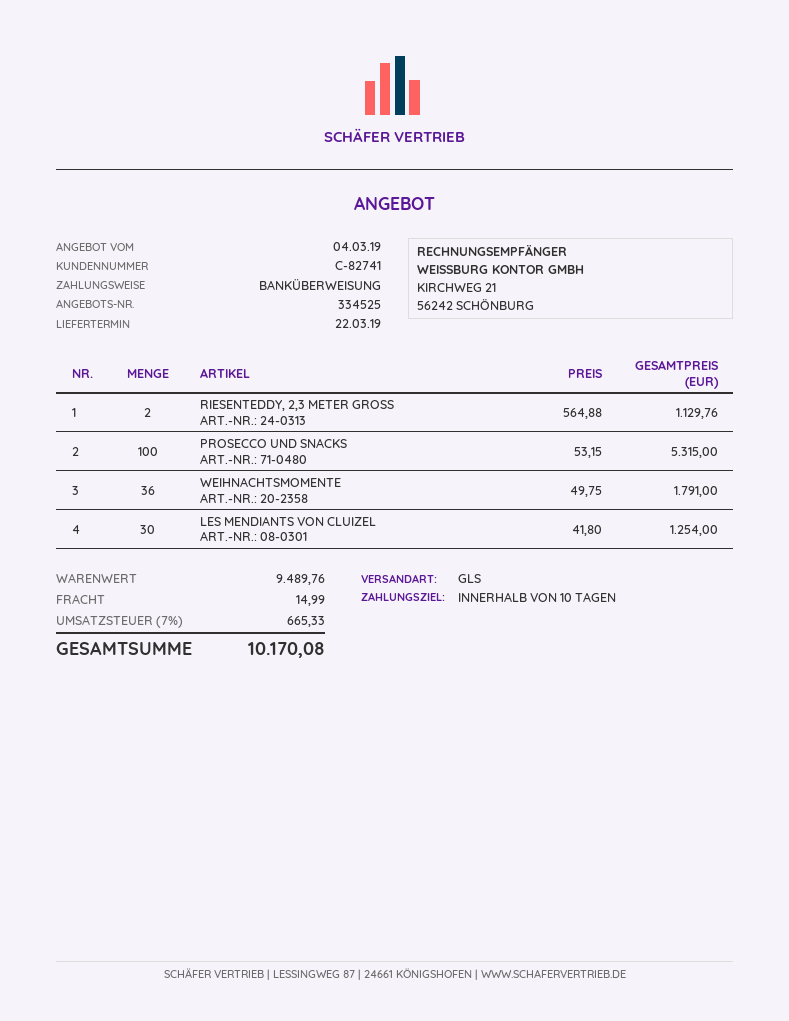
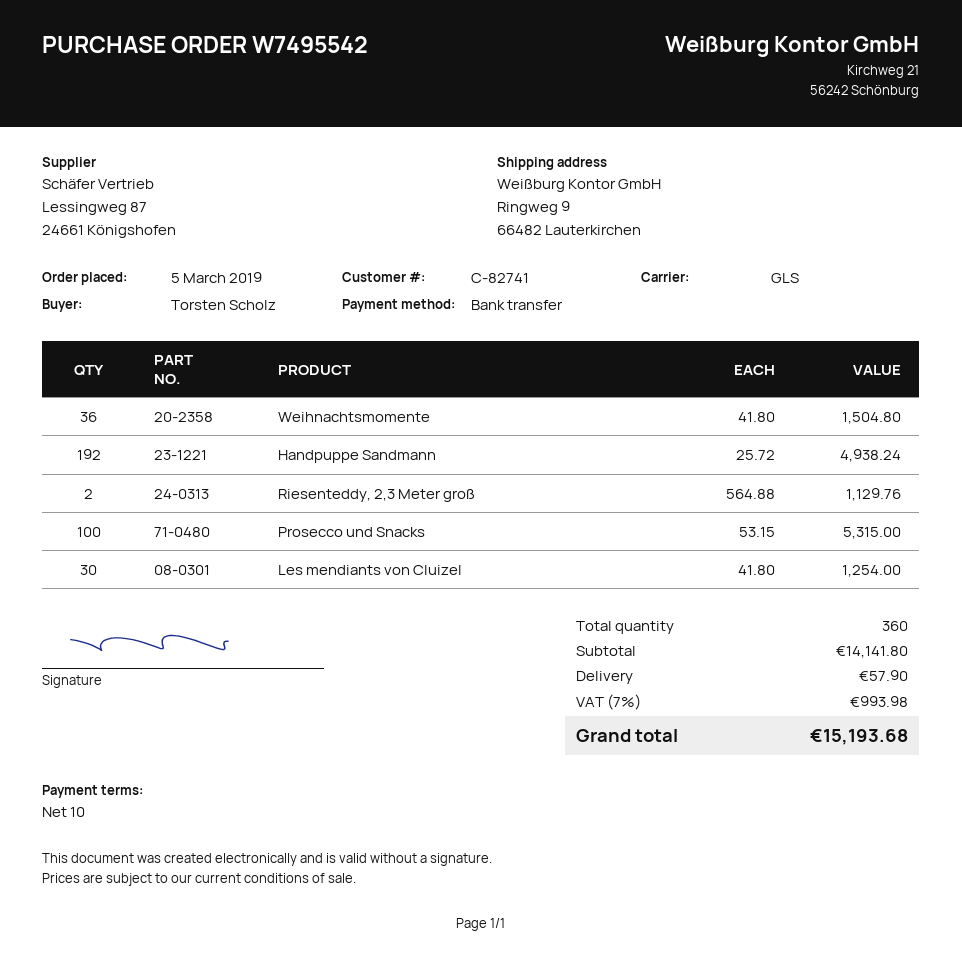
WEIHNACHTSMOMENTE: 36 x 49.75 = 1791.00 -> 36 x 41.80 = 1504.80
Handpuppe Sandmann: none -> 192 x 25.72 = 4938.24
subtotal: 9489.76 -> 14141.80
shipping: 14.99 -> 57.90
tax: 7% = 665.33 -> 7% = 993.98
total: 10170.08 -> 15193.68

